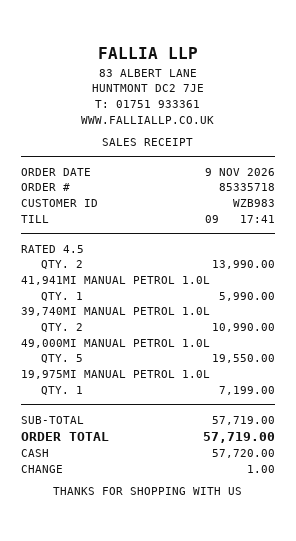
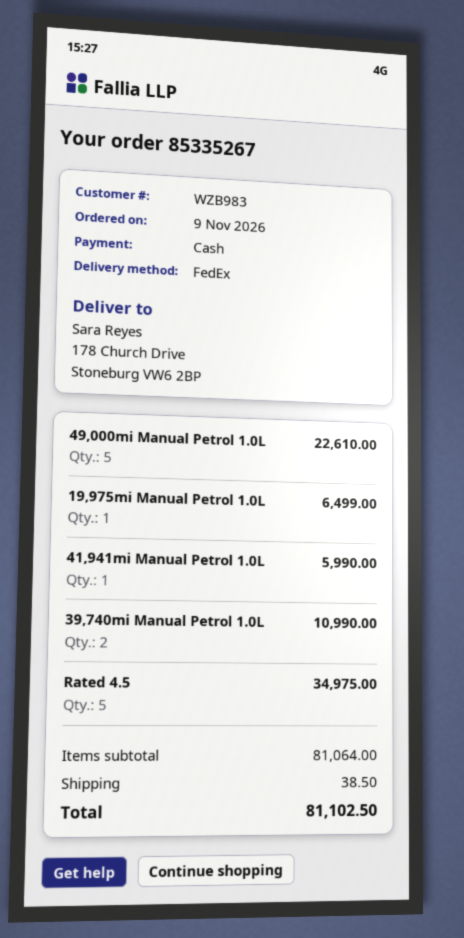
order number: 85335718 -> 85335267
RATED 4.5: 2 for 13990.00 -> 5 for 34975.00
49,000MI MANUAL PETROL 1.0L: 5 for 19550.00 -> 5 for 22610.00
19,975MI MANUAL PETROL 1.0L: 1 for 7199.00 -> 1 for 6499.00
subtotal: 57719.00 -> 81064.00
shipping: none -> 38.50
total: 57719.00 -> 81102.50

